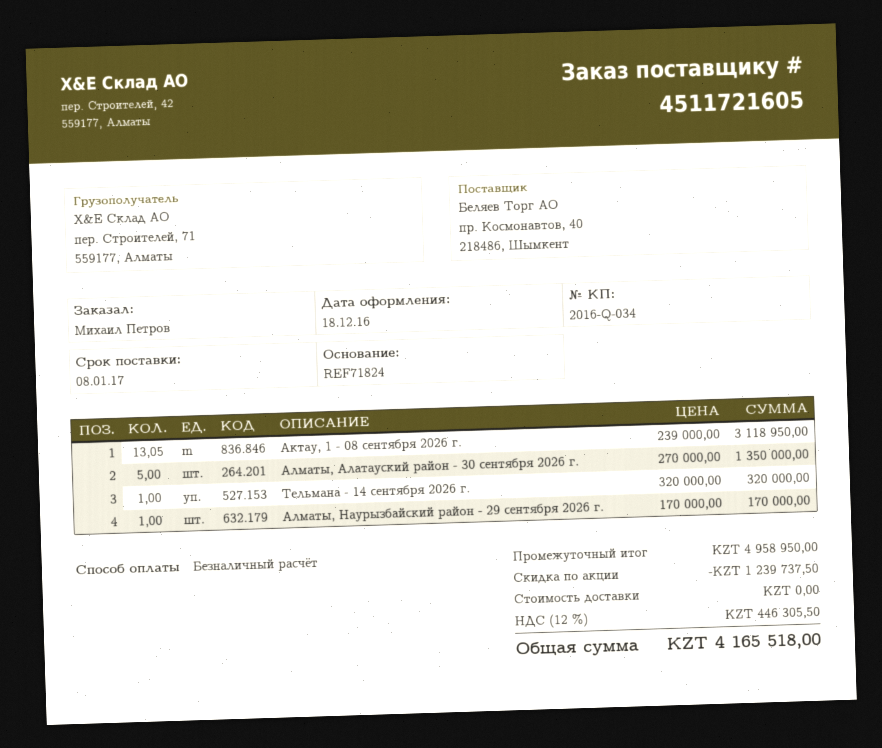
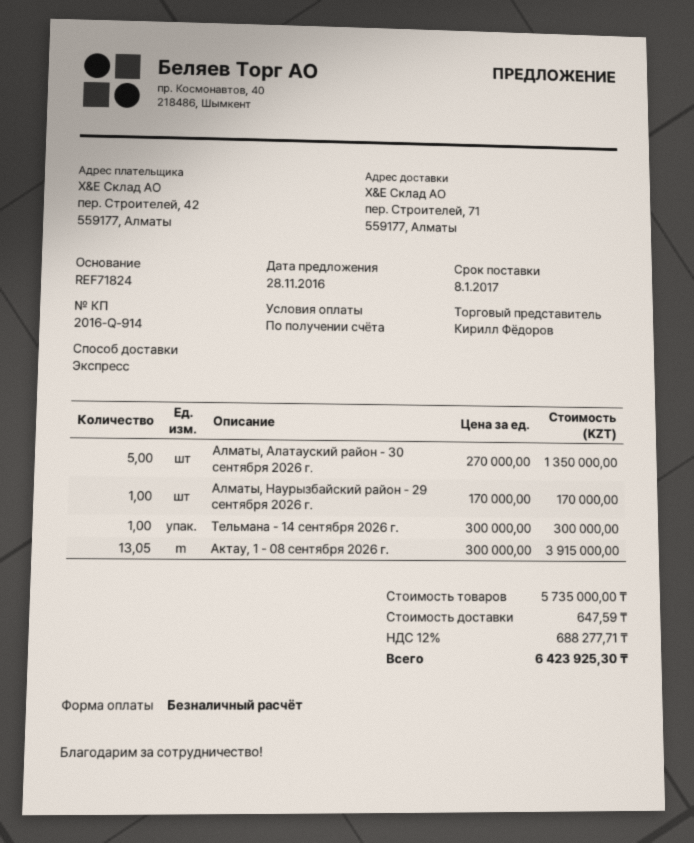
quote number: 2016-Q-034 -> 2016-Q-914
Актау, 1 - 08 сентября 2026 г.: 13.05 x 239000.00 = 3118950.00 -> 13.05 x 300000.00 = 3915000.00
Тельмана - 14 сентября 2026 г.: 1 x 320000.00 = 320000.00 -> 1 x 300000.00 = 300000.00
subtotal: 4958950.00 -> 5735000.00
discount: 1239737.50 -> none
shipping: 0.00 -> 647.59
tax: 12% = 446305.50 -> 12% = 688277.71
total: 4165518.00 -> 6423925.30

